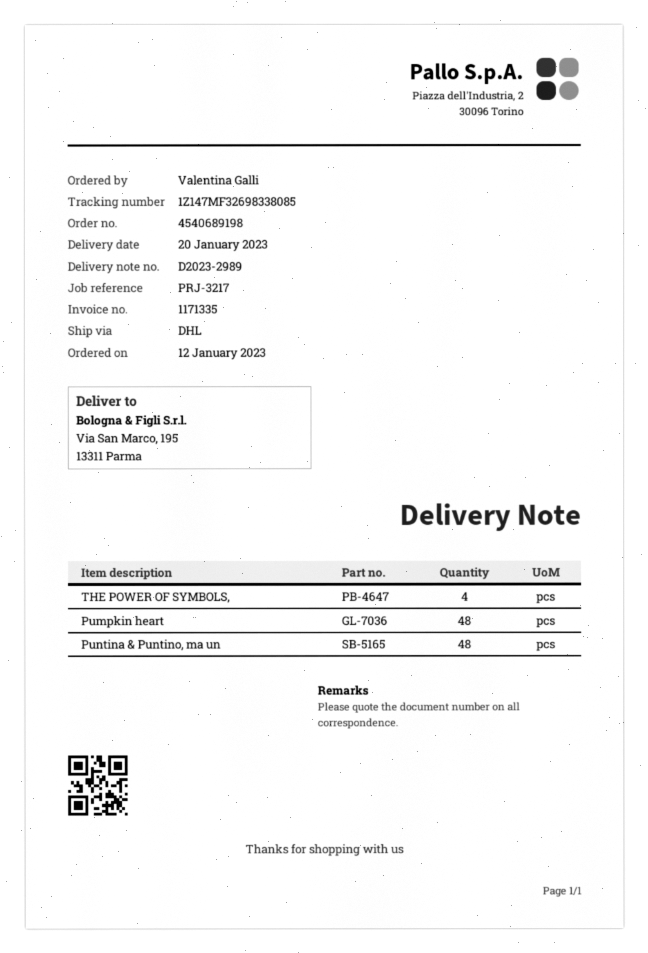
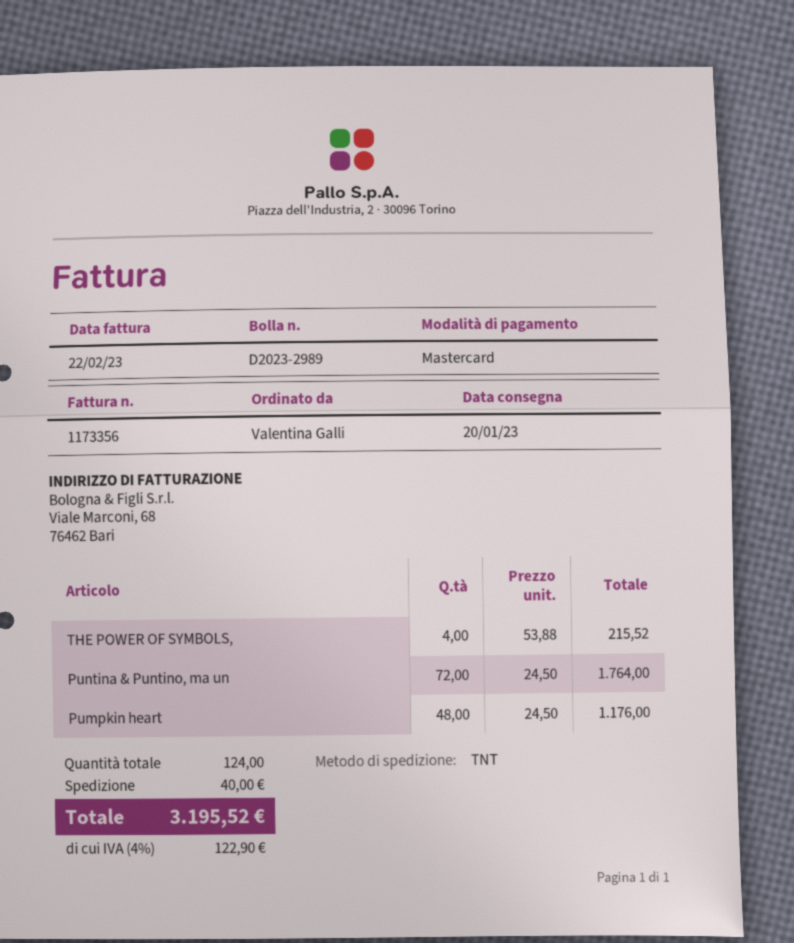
invoice number: 1171335 -> 1173356
shipping method: DHL -> TNT
Puntina & Puntino, ma un: 48 -> 72

